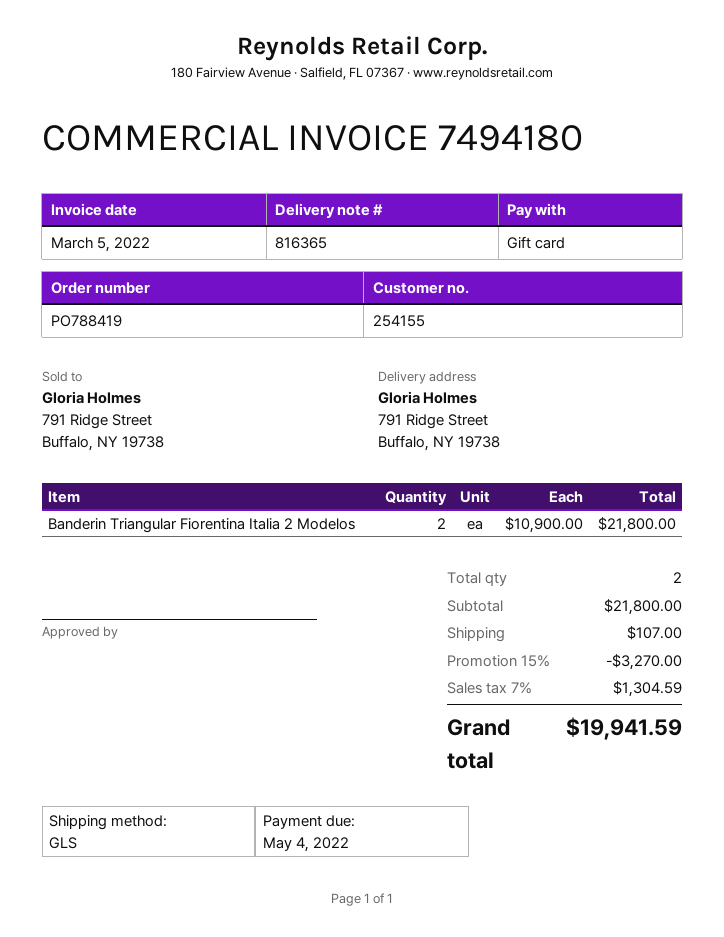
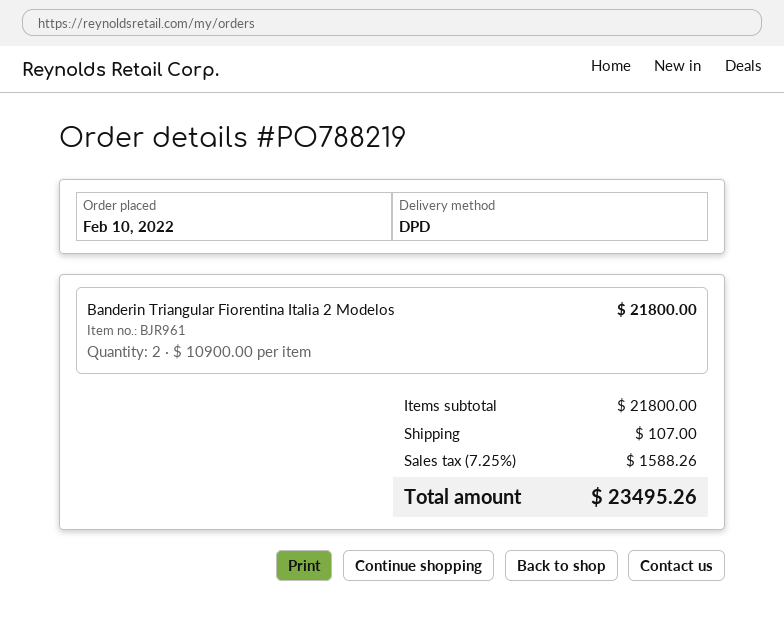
order number: PO788419 -> PO788219
shipping method: GLS -> DPD
discount: 15% = 3270.00 -> none
tax: 7% = 1304.59 -> 7.25% = 1588.26
total: 19941.59 -> 23495.26

